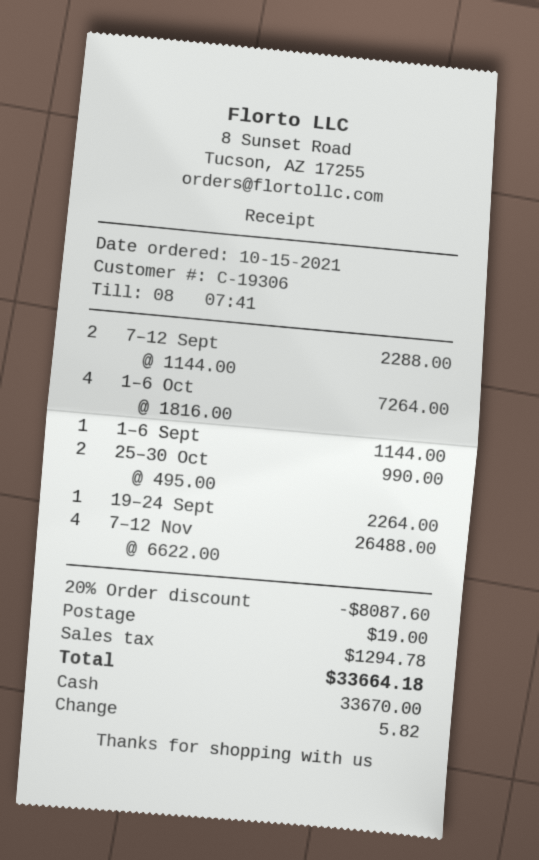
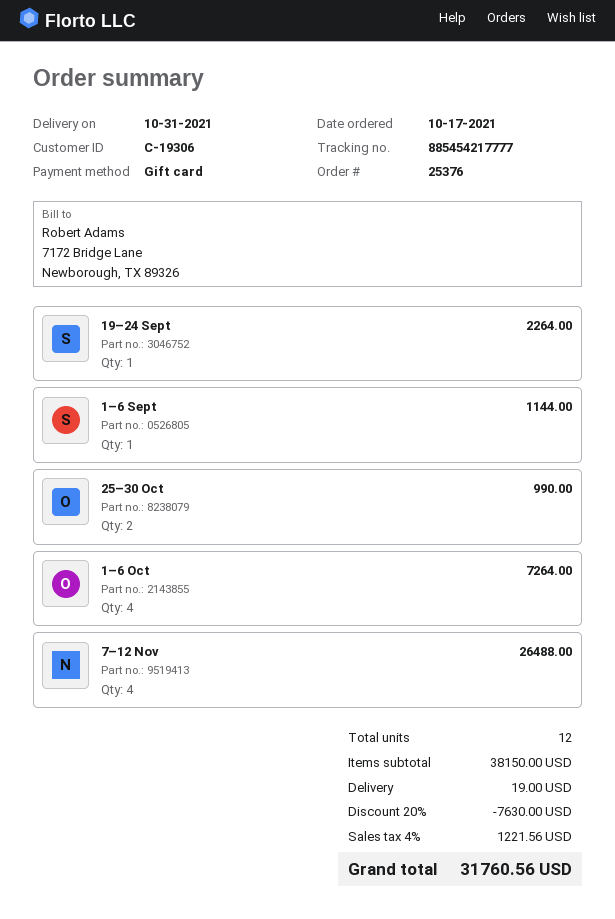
order date: 2021-10-15 -> 2021-10-17
payment method: cash -> gift card
7–12 Sept: 2 for 2288.00 -> none
discount: 20% = 8087.60 -> 20% = 7630.00
tax: 1294.78 -> 1221.56
total: 33664.18 -> 31760.56

